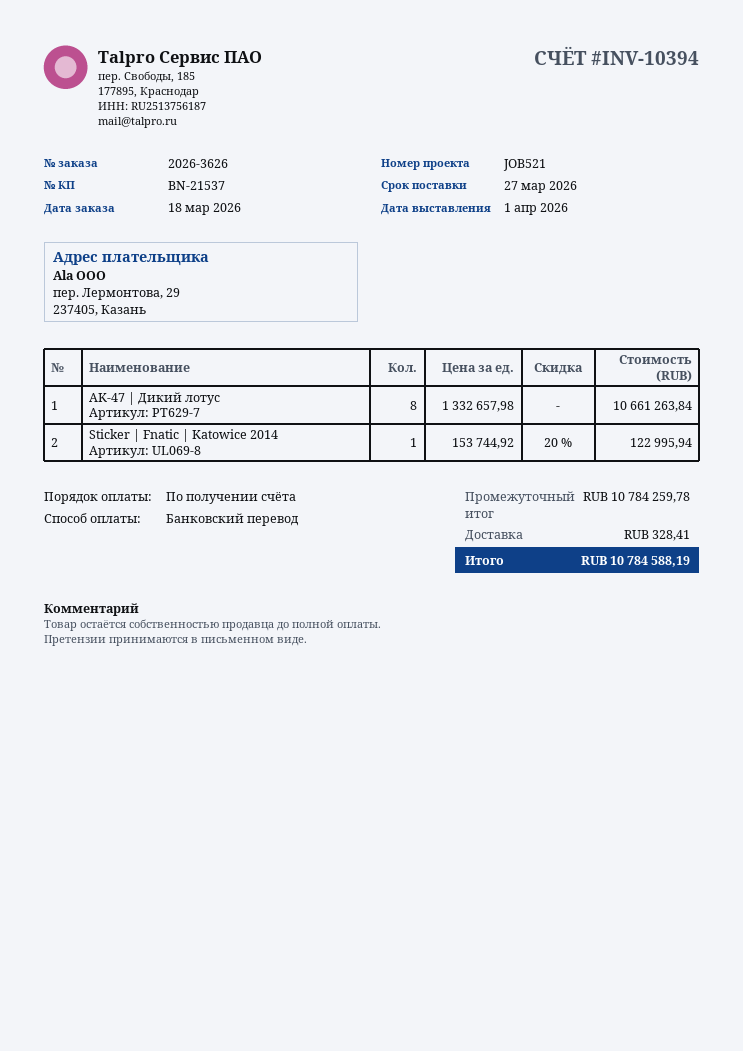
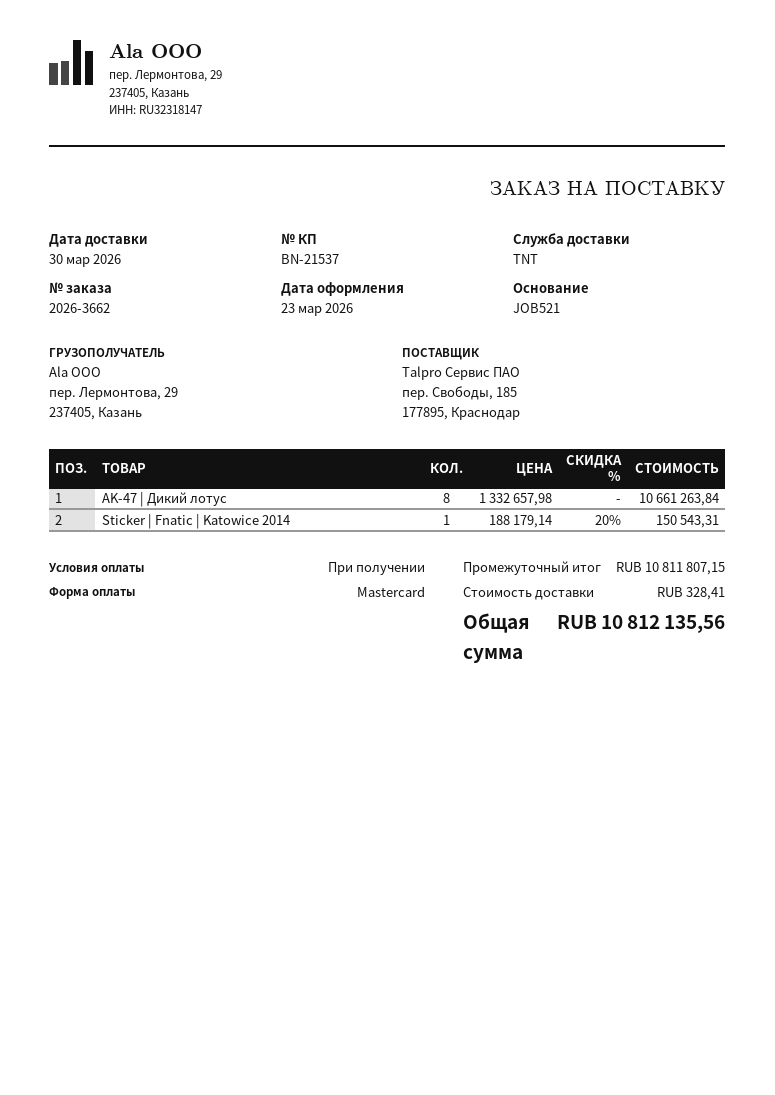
order number: 2026-3626 -> 2026-3662
order date: 2026-03-18 -> 2026-03-23
delivery date: 2026-03-27 -> 2026-03-30
payment method: bank transfer -> Mastercard
Sticker | Fnatic | Katowice 2014: 1 x 153744.92 - 20% = 122995.94 -> 1 x 188179.14 - 20% = 150543.31
subtotal: 10784259.78 -> 10811807.15
total: 10784588.19 -> 10812135.56

